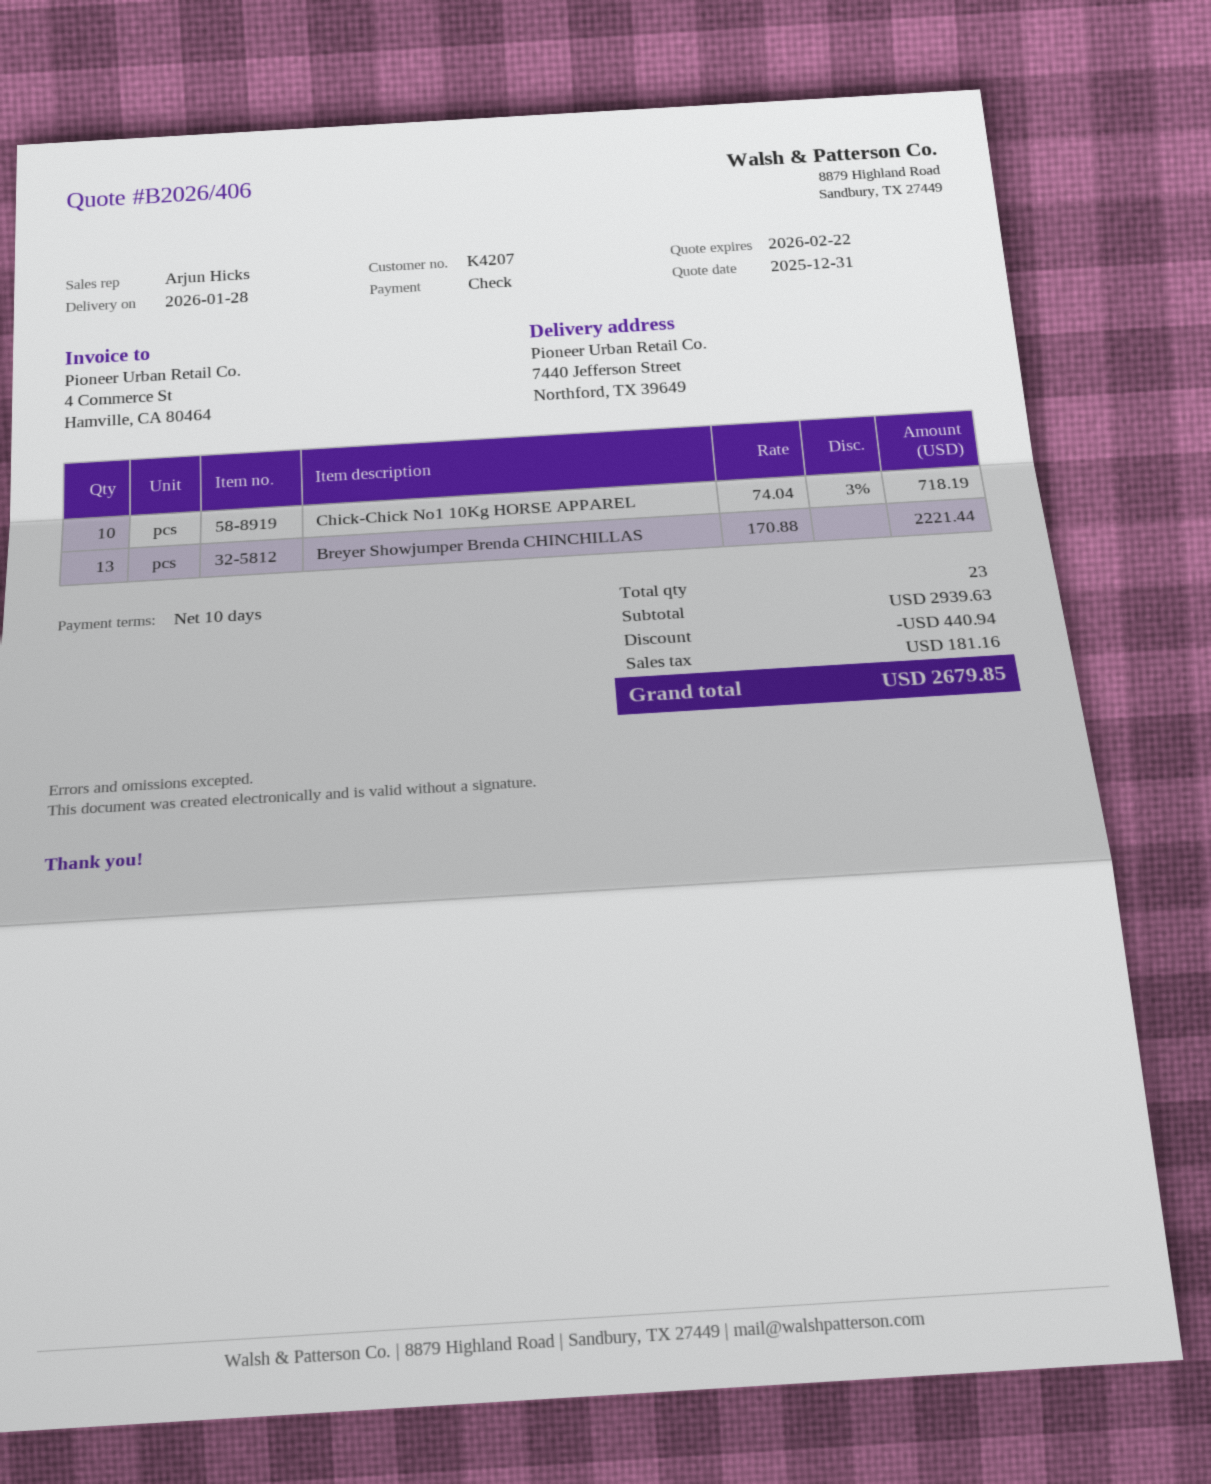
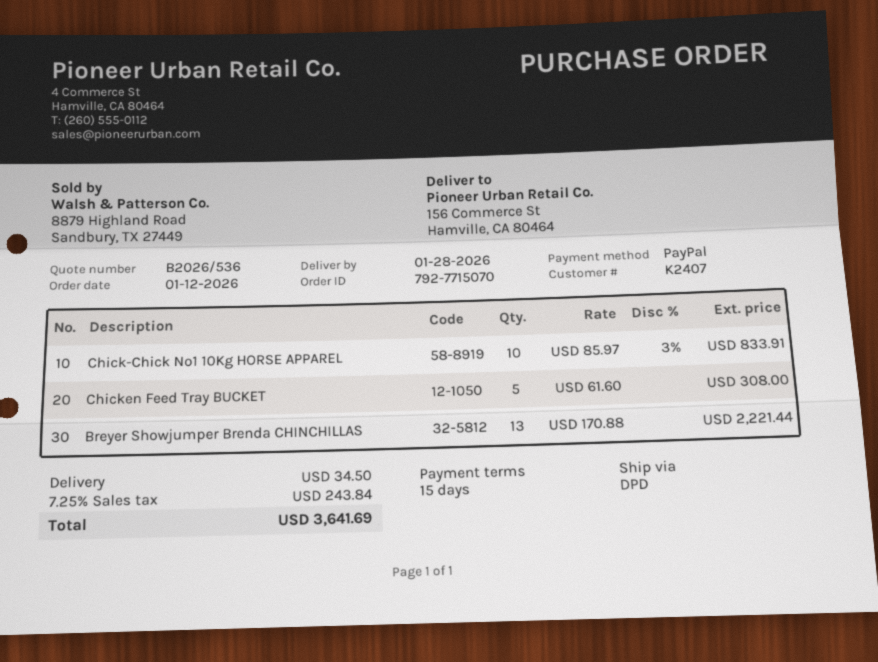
quote number: B2026/406 -> B2026/536
payment terms: 10 days -> 15 days
customer number: K4207 -> K2407
payment method: cheque -> PayPal
ship to: 7440 Jefferson Street, Northford, TX 39649 -> 156 Commerce St, Hamville, CA 80464
Chick-Chick No1 10Kg HORSE APPAREL: 10 x 74.04 - 3% = 718.19 -> 10 x 85.97 - 3% = 833.91
Chicken Feed Tray BUCKET: none -> 5 x 61.60 = 308.00
discount: 440.94 -> none
shipping: none -> 34.50
tax: 181.16 -> 243.84
total: 2679.85 -> 3641.69

